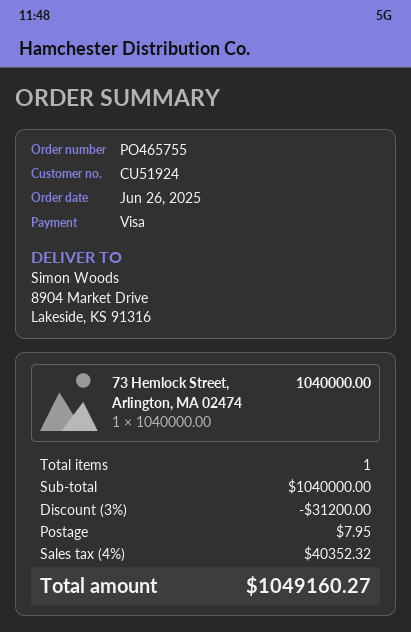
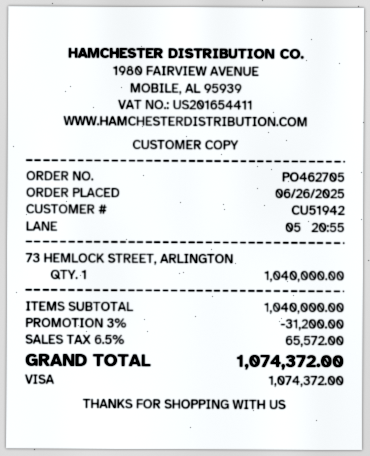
order number: PO465755 -> PO462705
customer number: CU51924 -> CU51942
shipping: 7.95 -> none
tax: 4% = 40352.32 -> 6.5% = 65572.00
total: 1049160.27 -> 1074372.00

